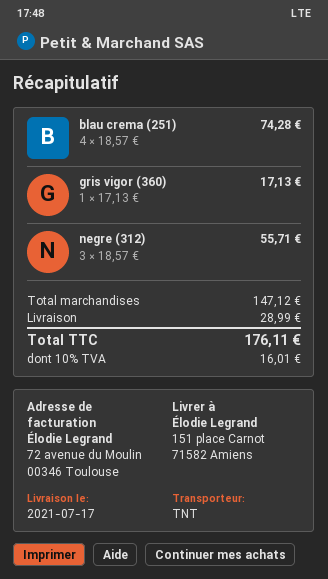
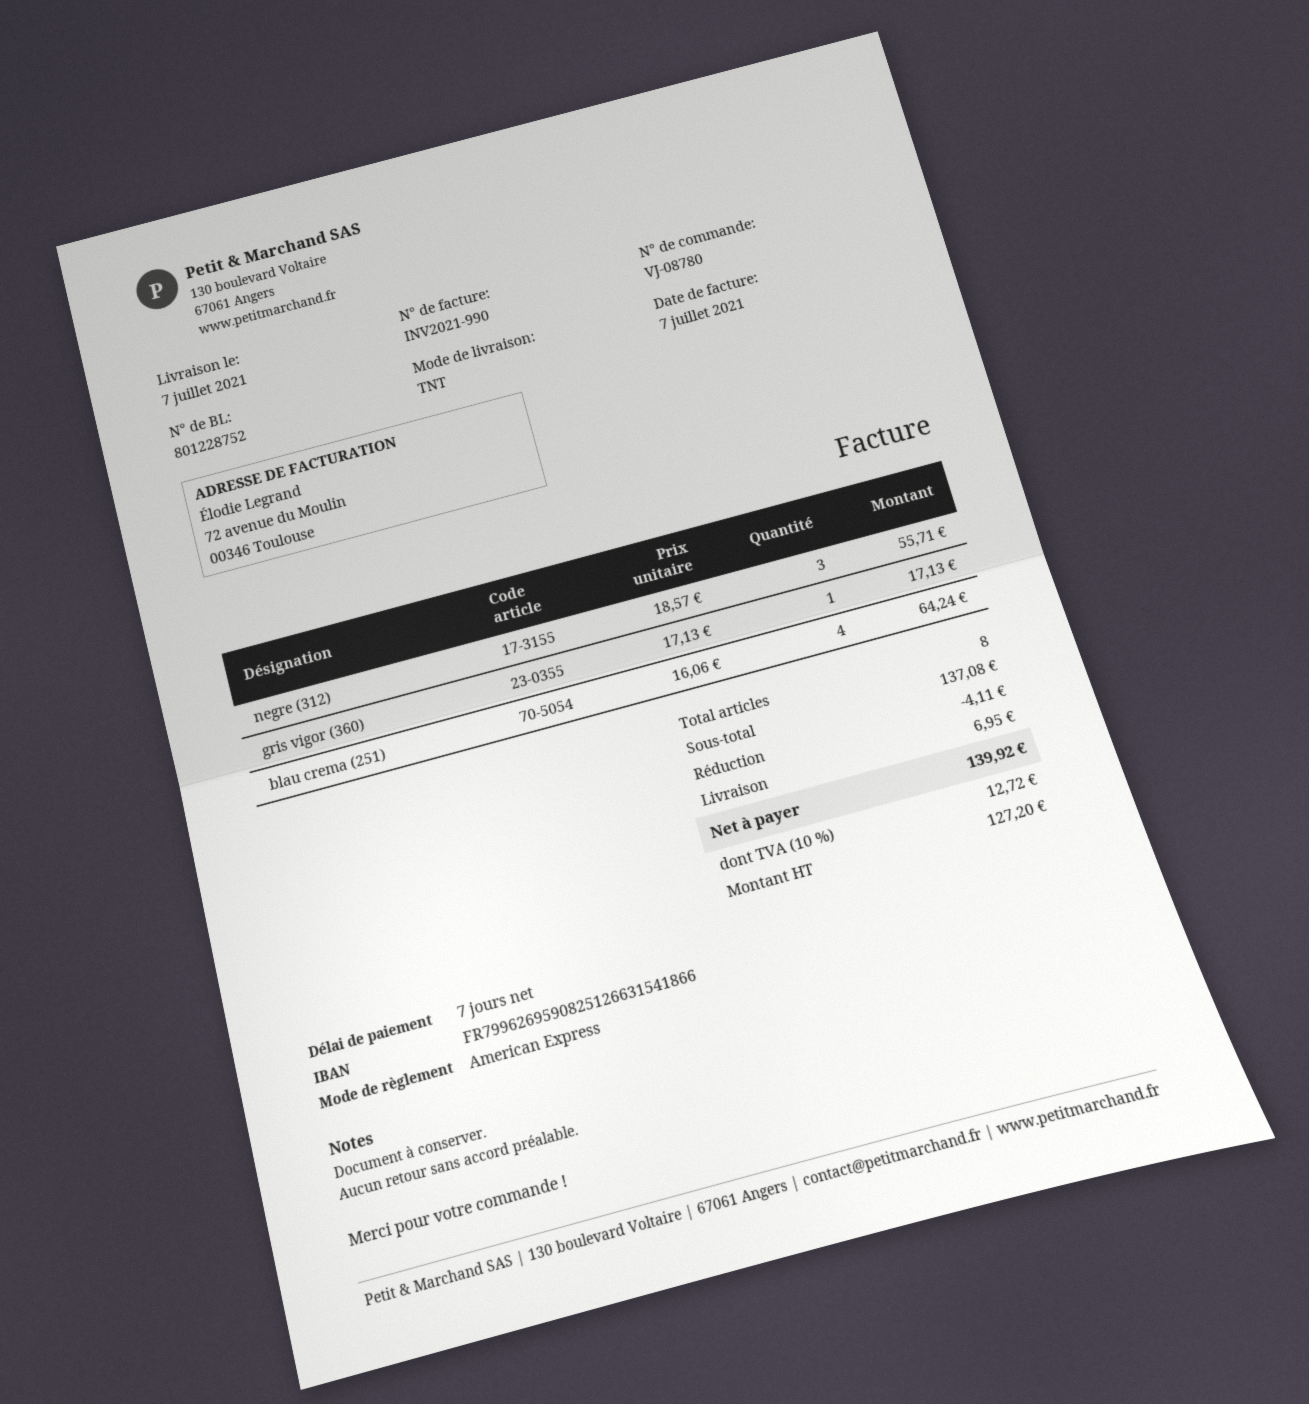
delivery date: 2021-07-17 -> 2021-07-07
blau crema (251): 4 x 18.57 = 74.28 -> 4 x 16.06 = 64.24
subtotal: 147.12 -> 137.08
discount: none -> 4.11
shipping: 28.99 -> 6.95
tax: 10% = 16.01 -> 10% = 12.72
total: 176.11 -> 139.92

